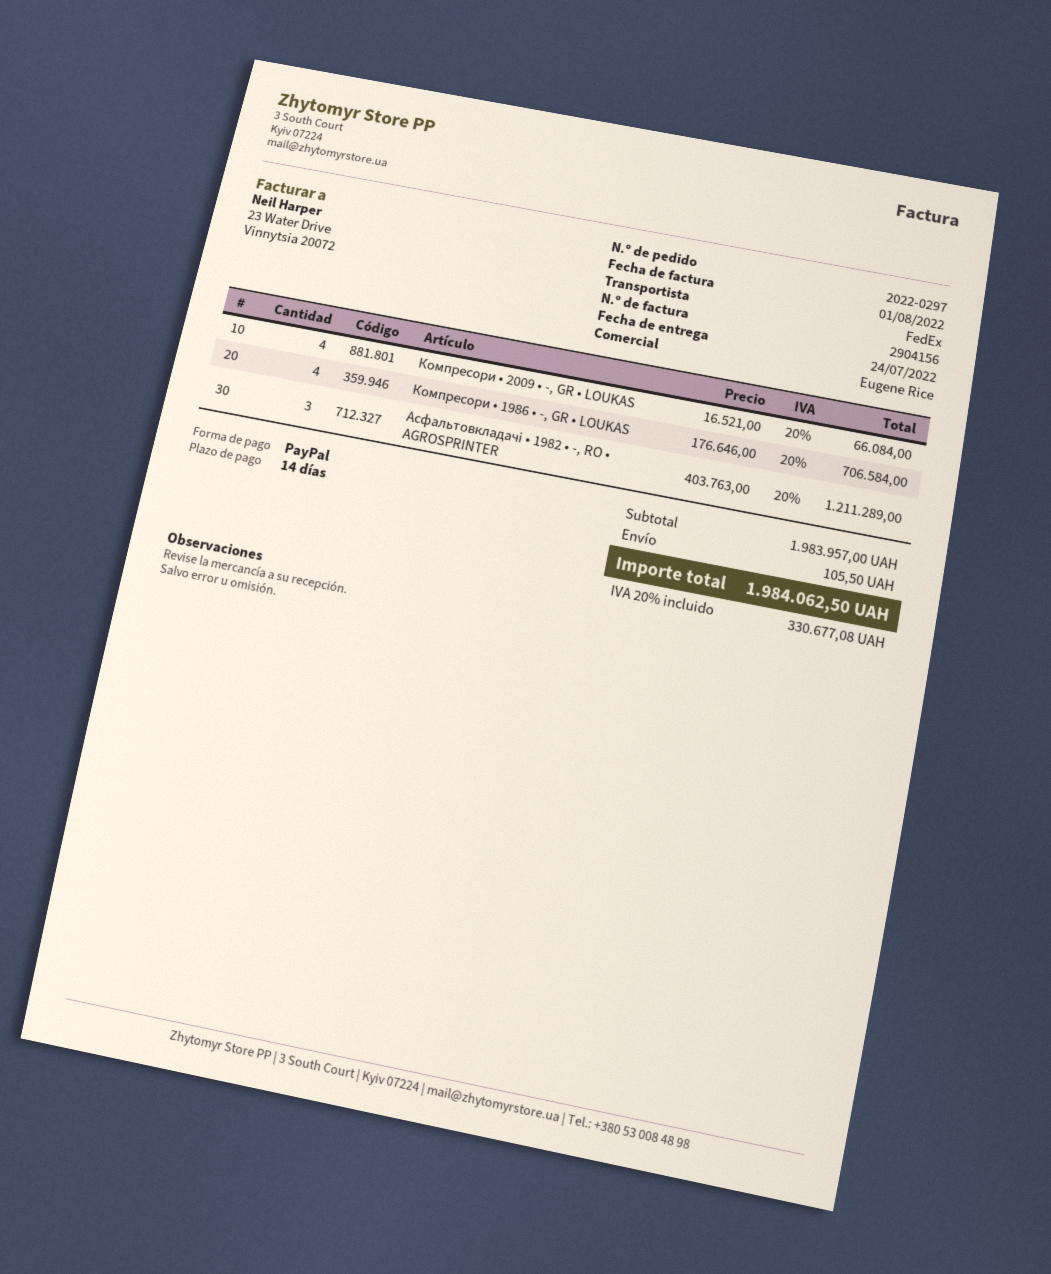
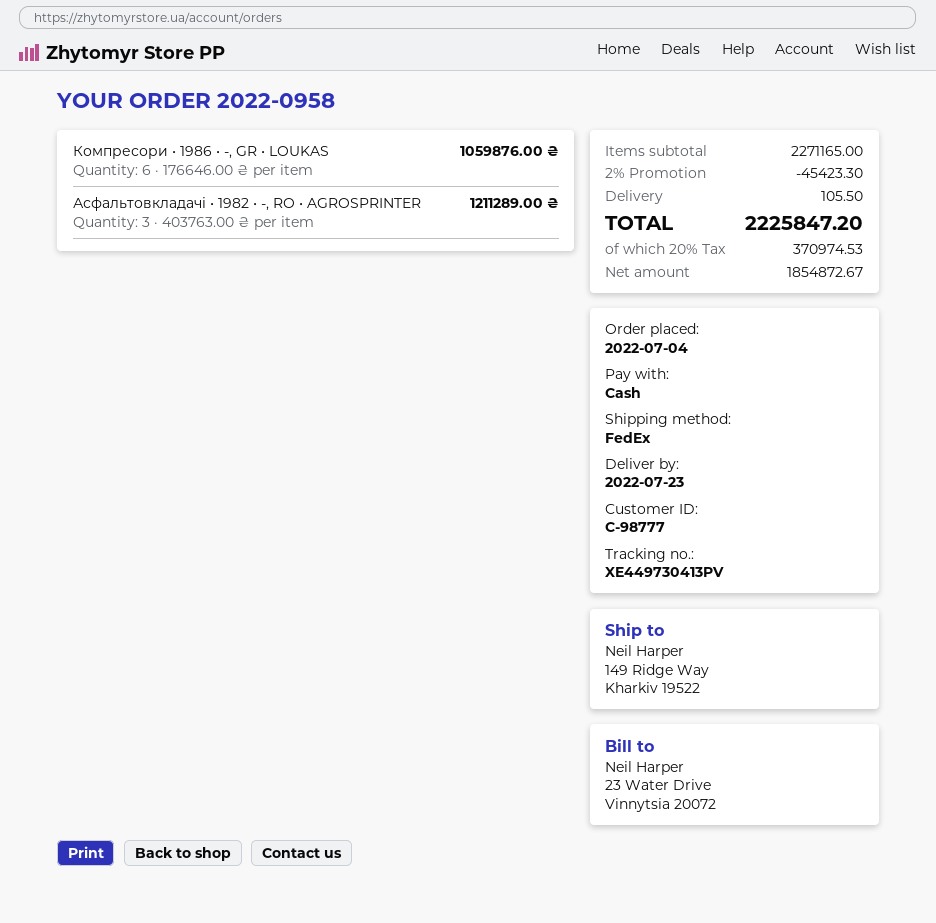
order number: 2022-0297 -> 2022-0958
delivery date: 2022-07-24 -> 2022-07-23
payment method: PayPal -> cash
Компресори • 2009 • -, GR • LOUKAS: 4 x 16521.00 = 66084.00 -> none
Компресори • 1986 • -, GR • LOUKAS: 4 x 176646.00 = 706584.00 -> 6 x 176646.00 = 1059876.00
subtotal: 1983957.00 -> 2271165.00
discount: none -> 2% = 45423.30
tax: 20% = 330677.08 -> 20% = 370974.53
total: 1984062.50 -> 2225847.20

